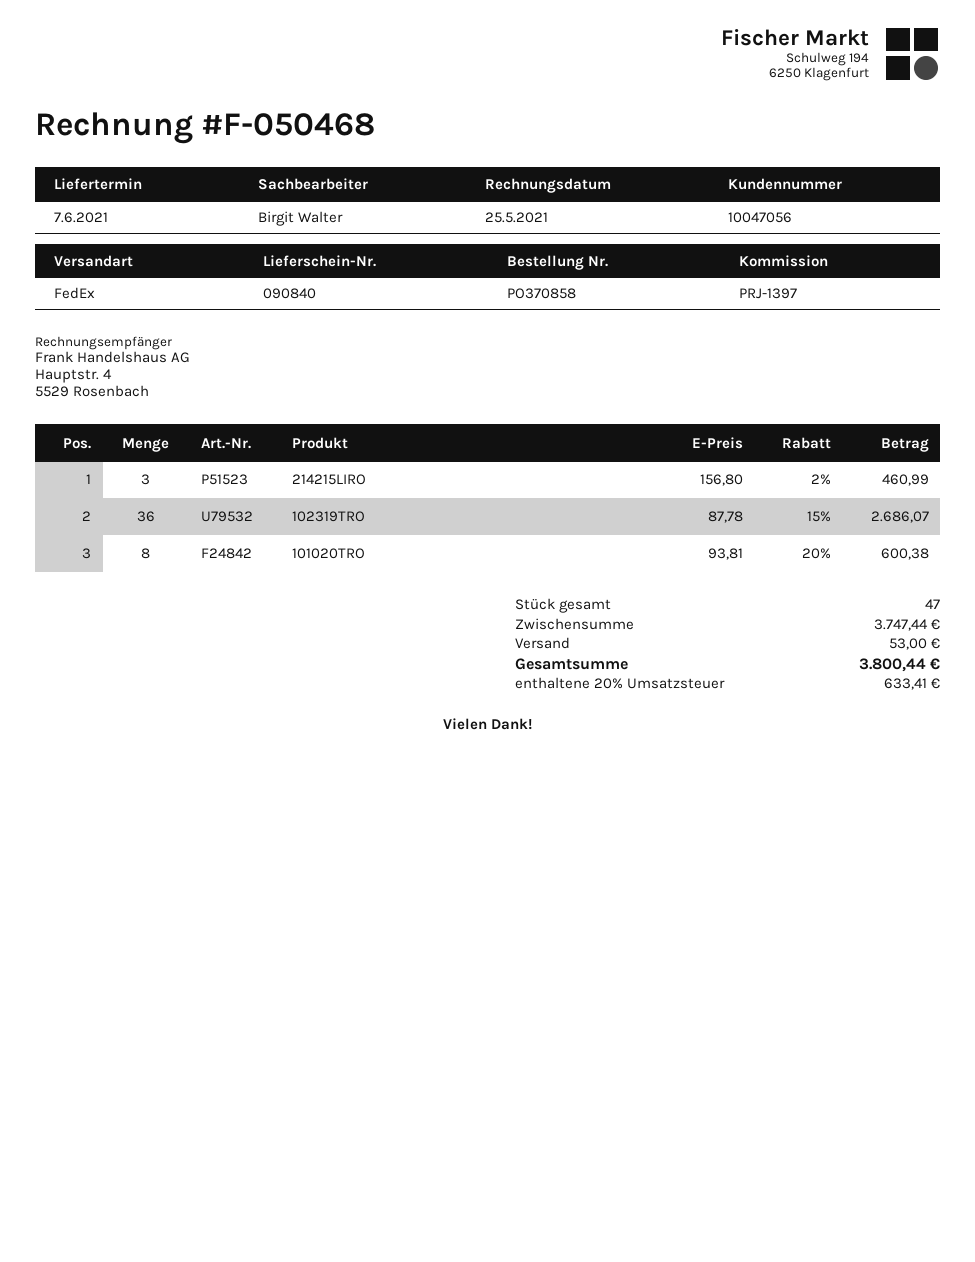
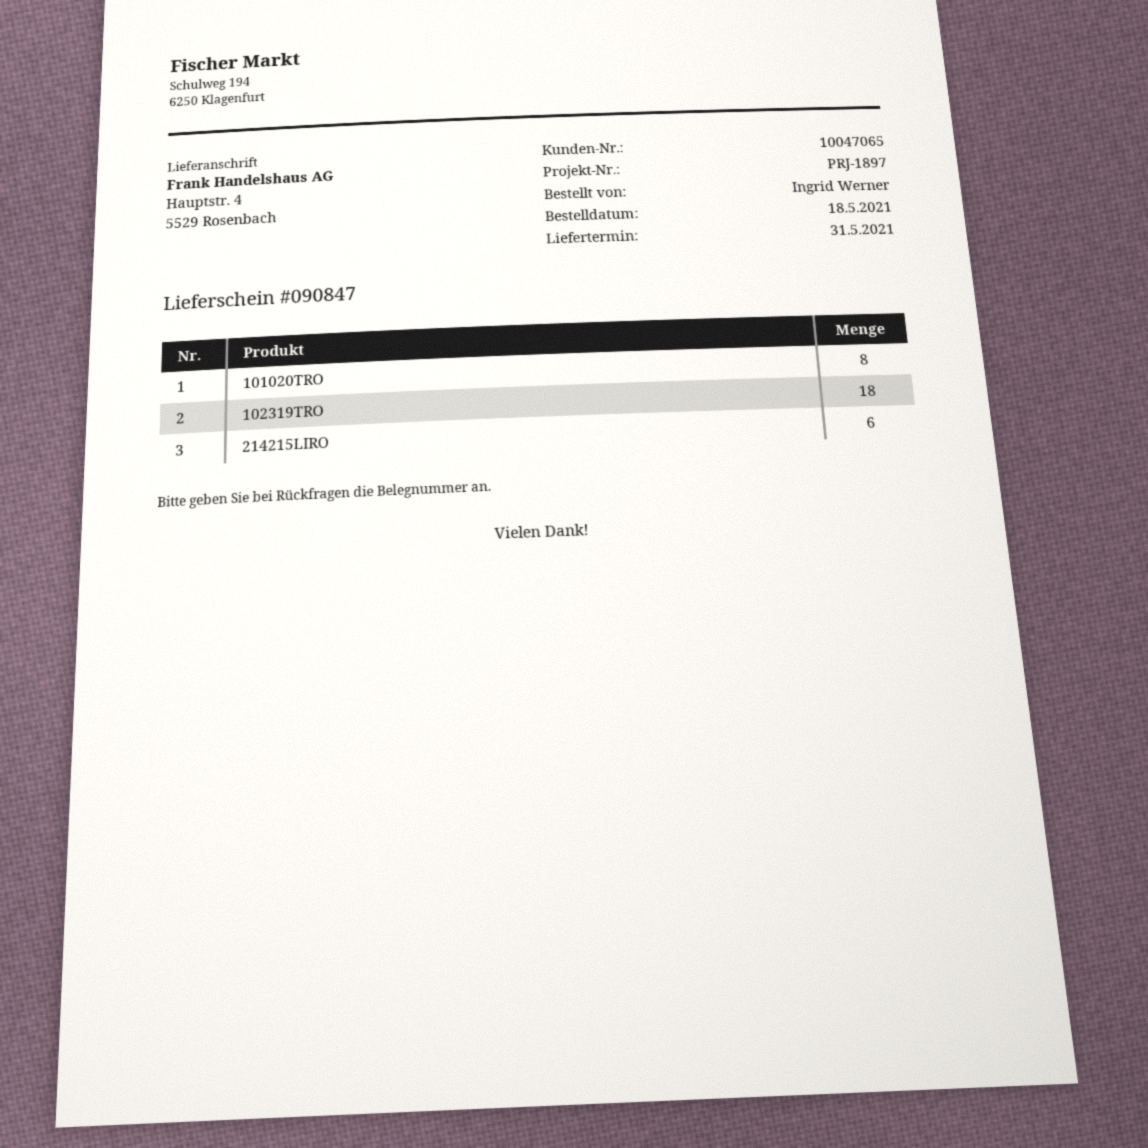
delivery note number: 090840 -> 090847
delivery date: 2021-06-07 -> 2021-05-31
customer number: 10047056 -> 10047065
reference: PRJ-1397 -> PRJ-1897
214215LIRO: 3 -> 6
102319TRO: 36 -> 18

